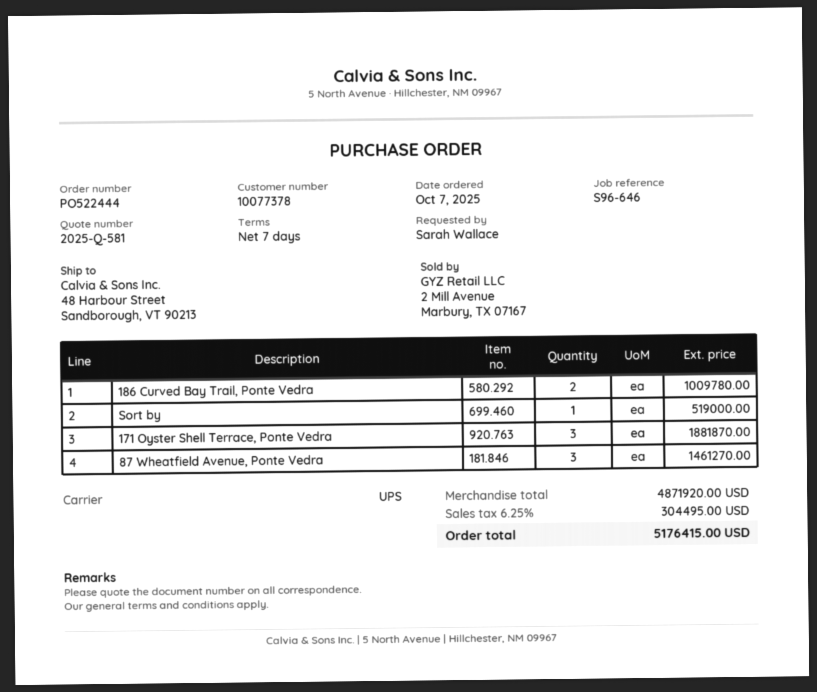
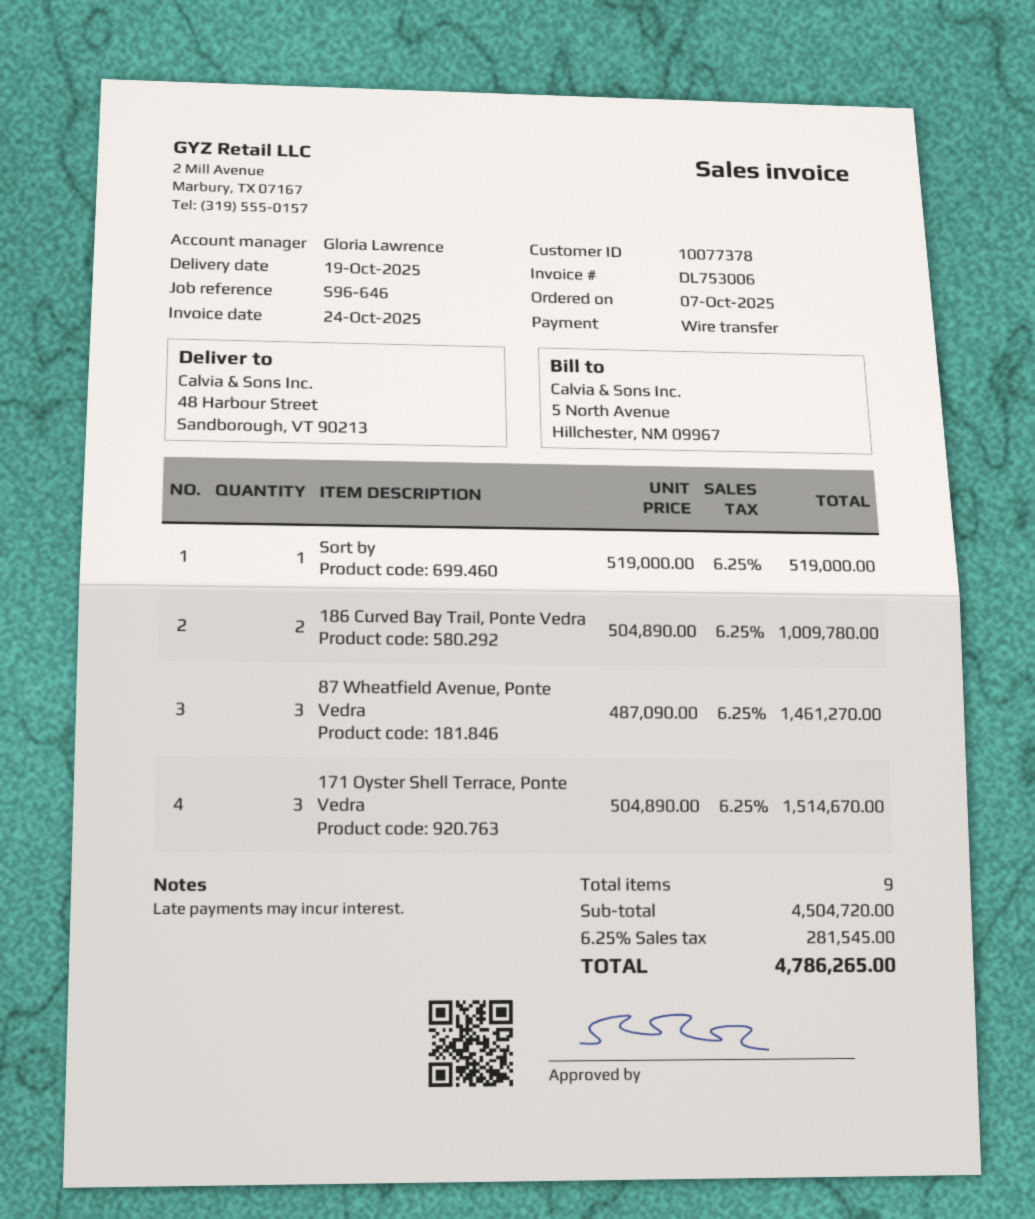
171 Oyster Shell Terrace, Ponte Vedra: 3 for 1881870.00 -> 3 for 1514670.00
subtotal: 4871920.00 -> 4504720.00
tax: 6.25% = 304495.00 -> 6.25% = 281545.00
total: 5176415.00 -> 4786265.00

